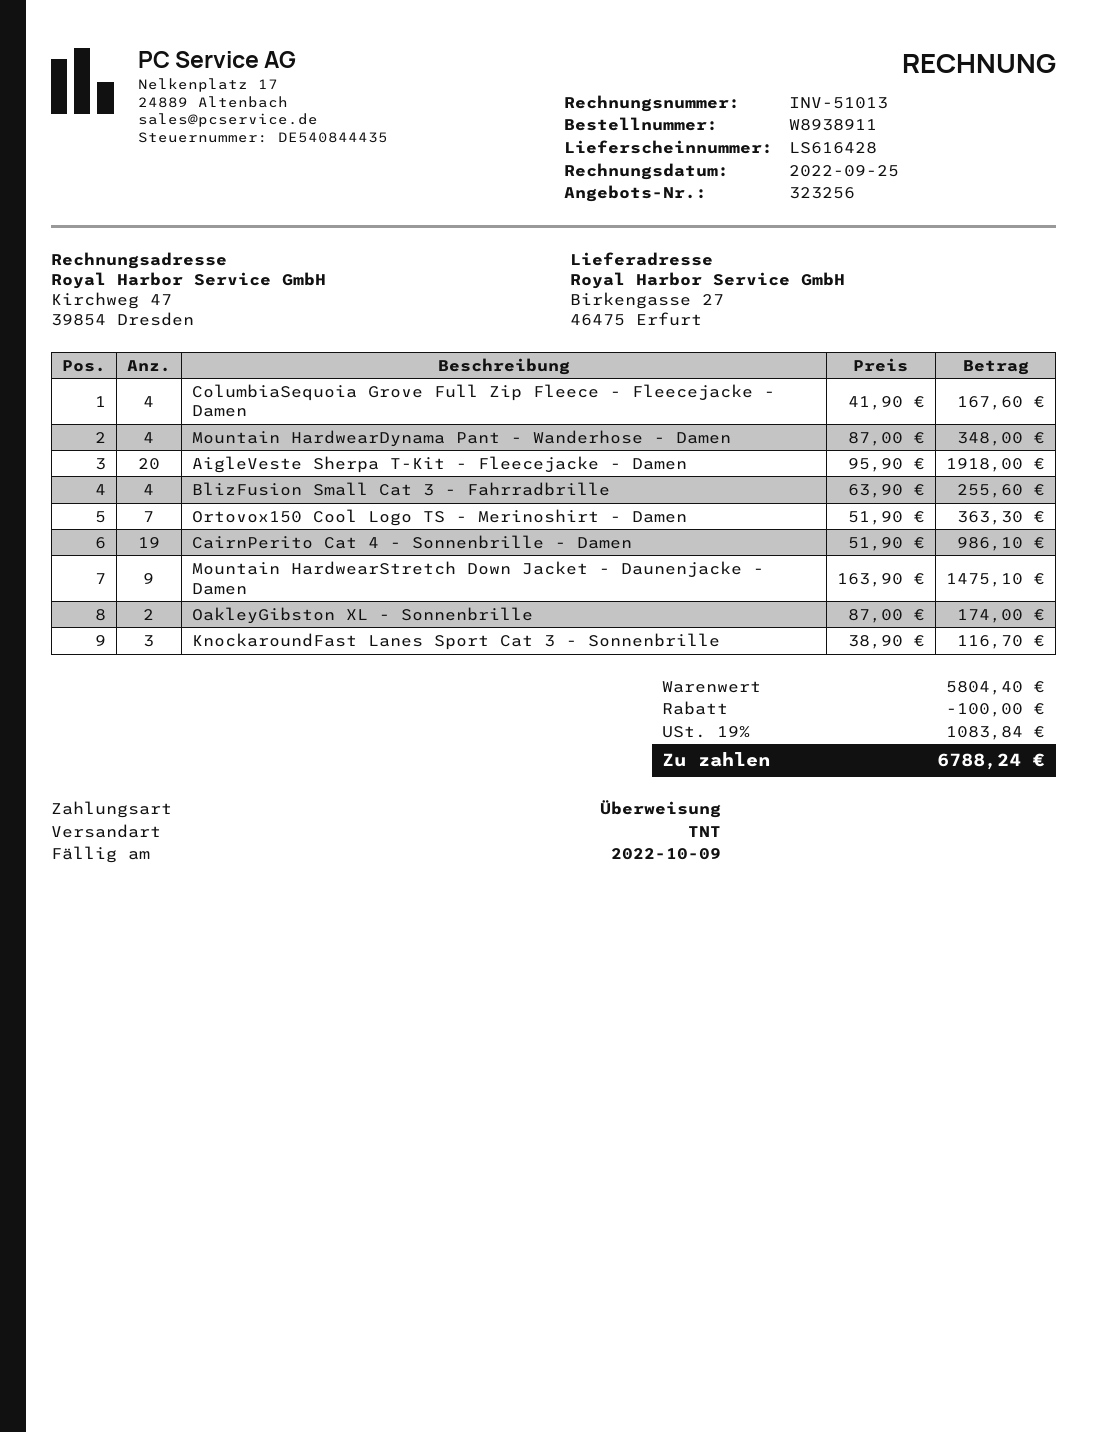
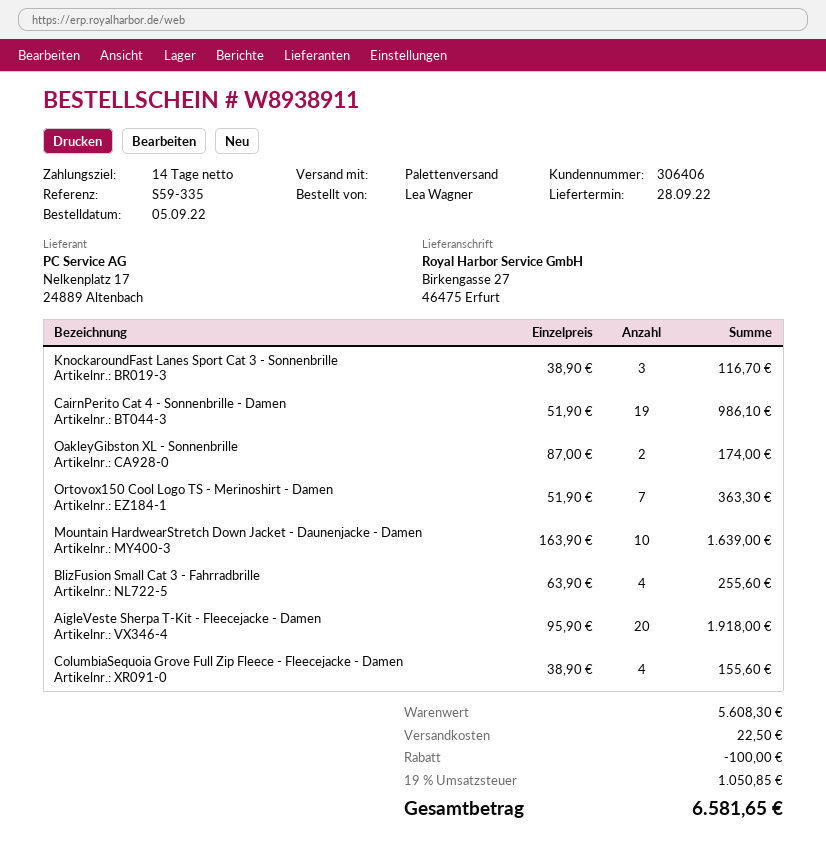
shipping method: TNT -> pallet freight
ColumbiaSequoia Grove Full Zip Fleece - Fleecejacke - Damen: 4 x 41.90 = 167.60 -> 4 x 38.90 = 155.60
Mountain HardwearDynama Pant - Wanderhose - Damen: 4 x 87.00 = 348.00 -> none
Mountain HardwearStretch Down Jacket - Daunenjacke - Damen: 9 x 163.90 = 1475.10 -> 10 x 163.90 = 1639.00
subtotal: 5804.40 -> 5608.30
shipping: none -> 22.50
tax: 19% = 1083.84 -> 19% = 1050.85
total: 6788.24 -> 6581.65

